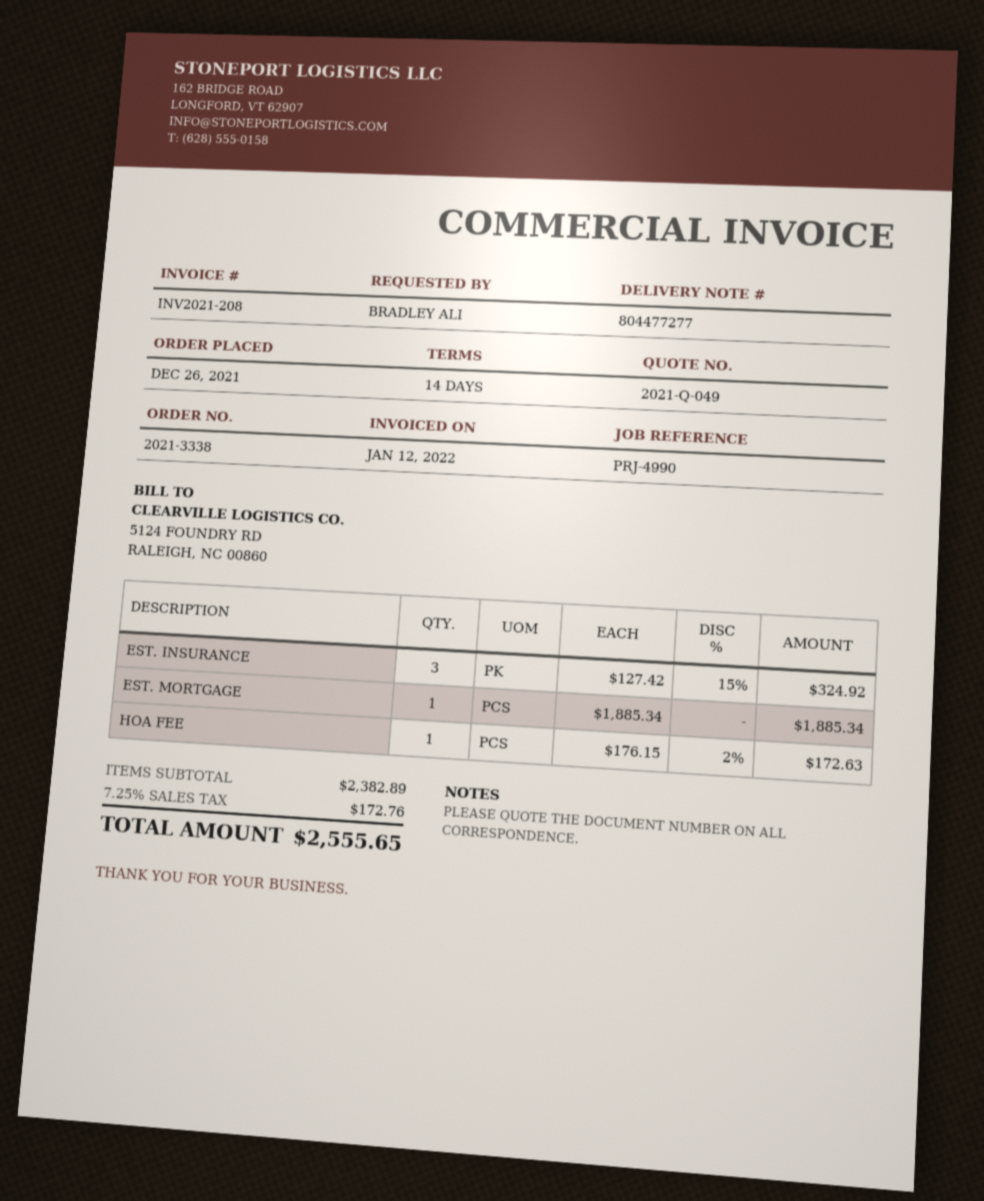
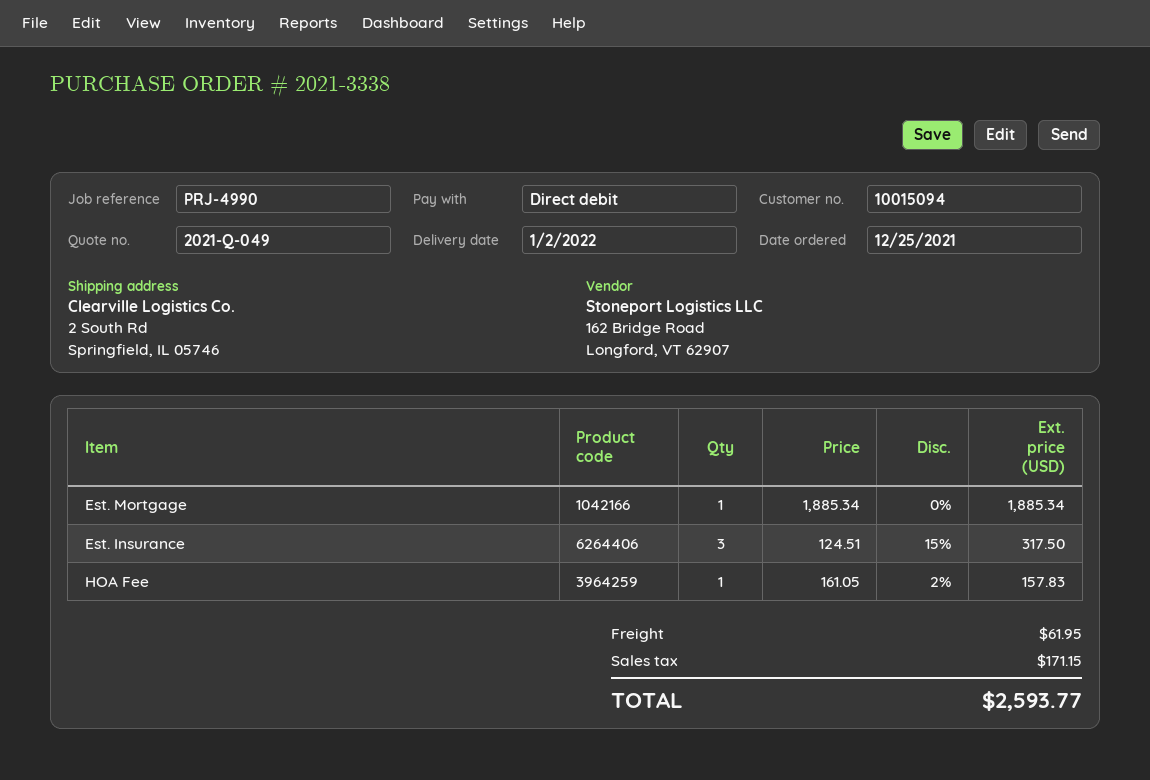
order date: 2021-12-26 -> 2021-12-25
EST. INSURANCE: 3 x 127.42 - 15% = 324.92 -> 3 x 124.51 - 15% = 317.50
HOA FEE: 1 x 176.15 - 2% = 172.63 -> 1 x 161.05 - 2% = 157.83
shipping: none -> 61.95
tax: 172.76 -> 171.15
total: 2555.65 -> 2593.77

